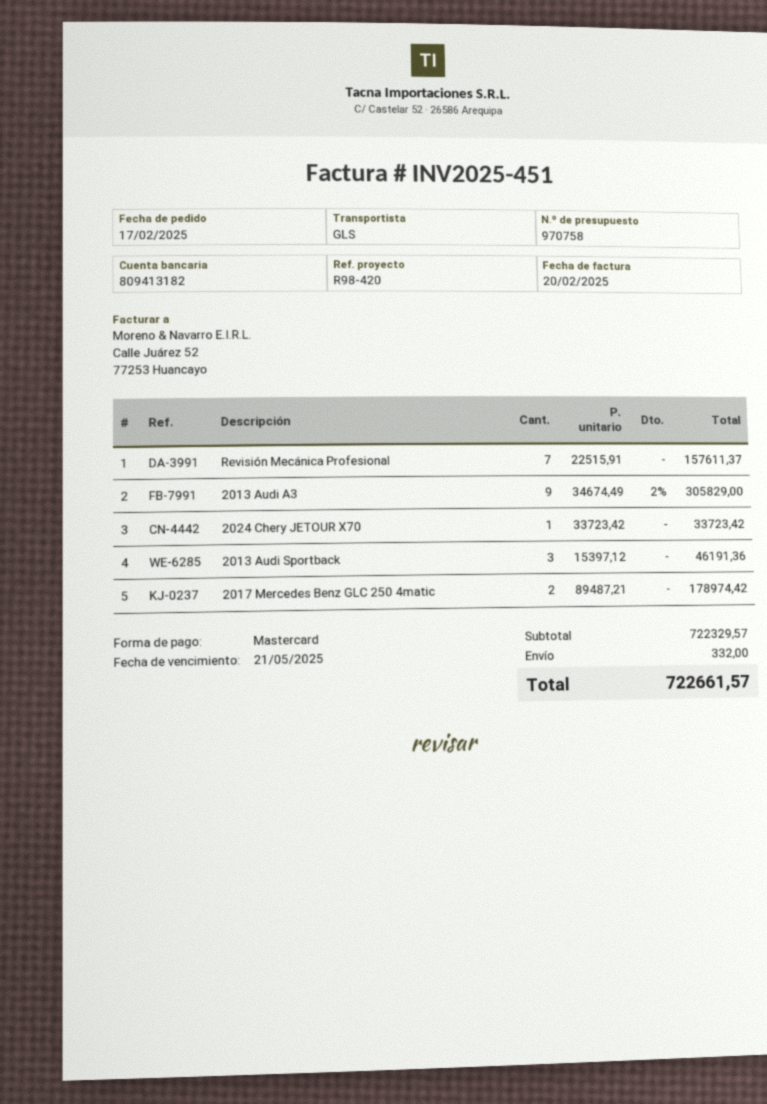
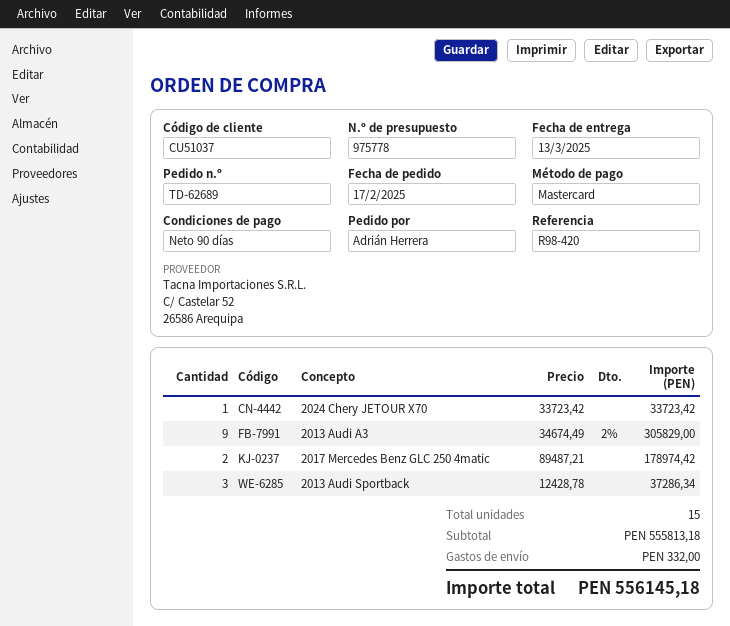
quote number: 970758 -> 975778
Revisión Mecánica Profesional: 7 x 22515.91 = 157611.37 -> none
2013 Audi Sportback: 3 x 15397.12 = 46191.36 -> 3 x 12428.78 = 37286.34
subtotal: 722329.57 -> 555813.18
total: 722661.57 -> 556145.18

